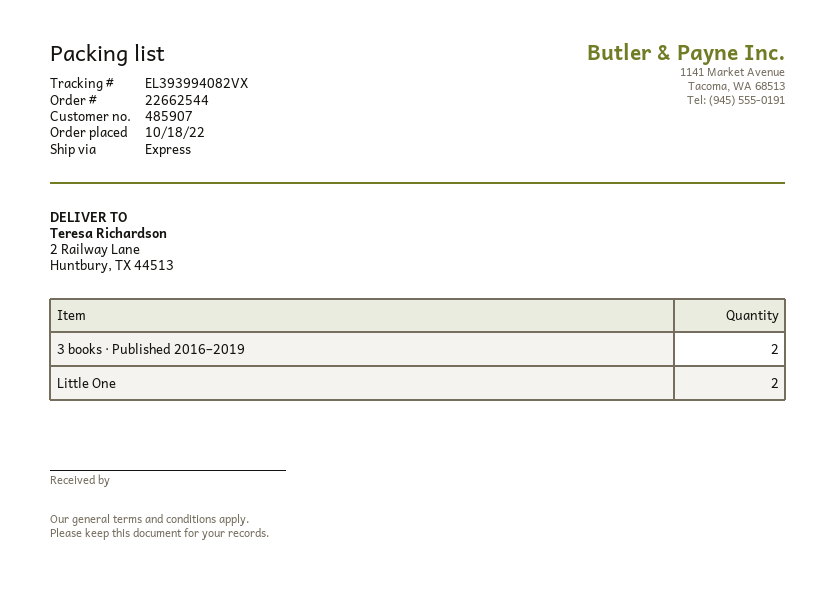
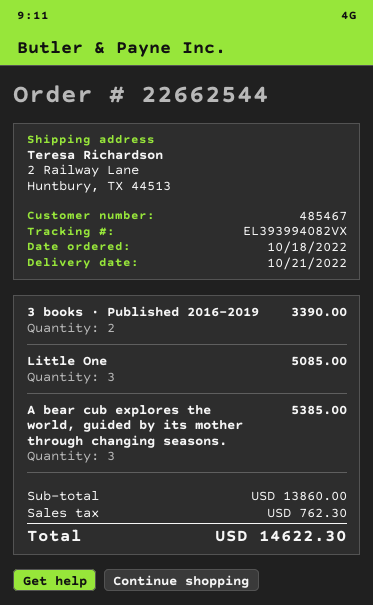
customer number: 485907 -> 485467
Little One: 2 -> 3
A bear cub explores the world, guided by its mother through changing seasons.: none -> 3

